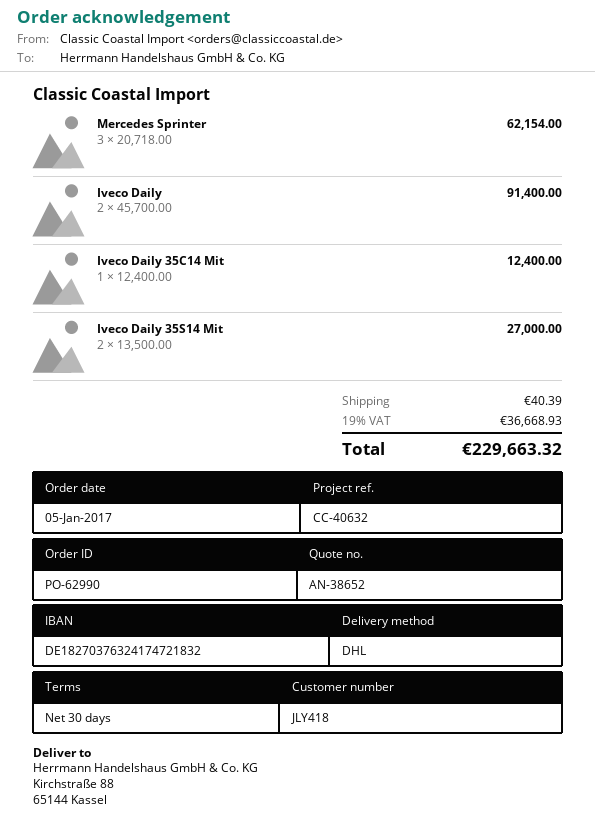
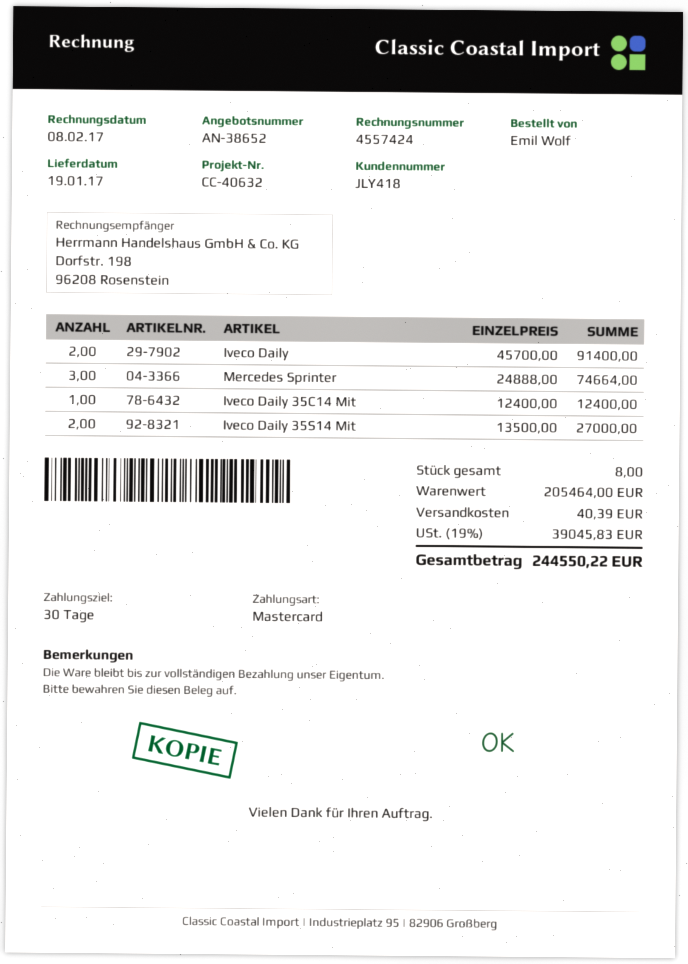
Mercedes Sprinter: 3 x 20718.00 = 62154.00 -> 3 x 24888.00 = 74664.00
tax: 19% = 36668.93 -> 19% = 39045.83
total: 229663.32 -> 244550.22

